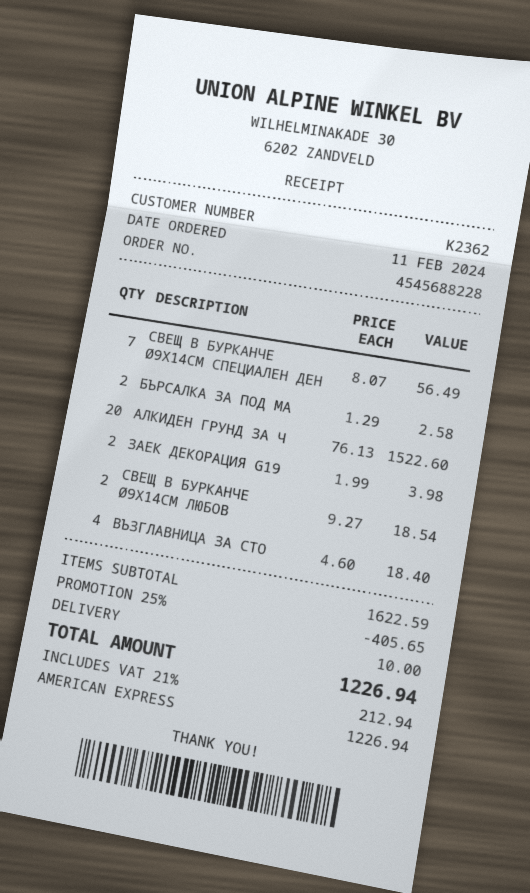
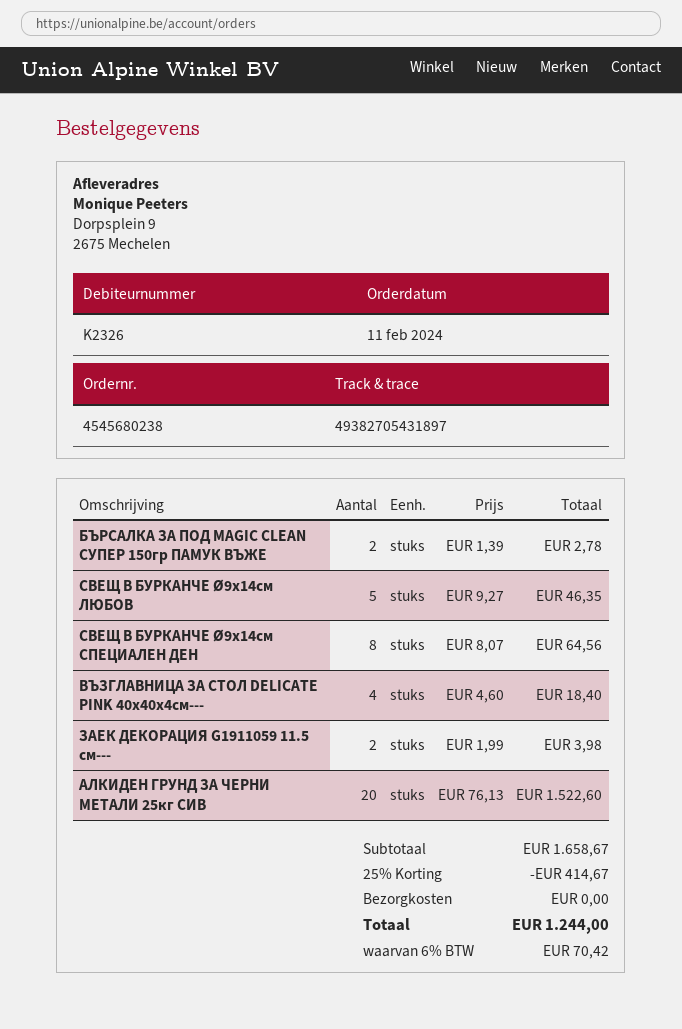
order number: 4545688228 -> 4545680238
customer number: K2362 -> K2326
СВЕЩ В БУРКАНЧЕ Ø9Х14СМ СПЕЦИАЛЕН ДЕН: 7 x 8.07 = 56.49 -> 8 x 8.07 = 64.56
БЪРСАЛКА ЗА ПОД MA: 2 x 1.29 = 2.58 -> 2 x 1.39 = 2.78
СВЕЩ В БУРКАНЧЕ Ø9Х14СМ ЛЮБОВ: 2 x 9.27 = 18.54 -> 5 x 9.27 = 46.35
subtotal: 1622.59 -> 1658.67
discount: 25% = 405.65 -> 25% = 414.67
shipping: 10.00 -> 0.00
tax: 21% = 212.94 -> 6% = 70.42
total: 1226.94 -> 1244.00

